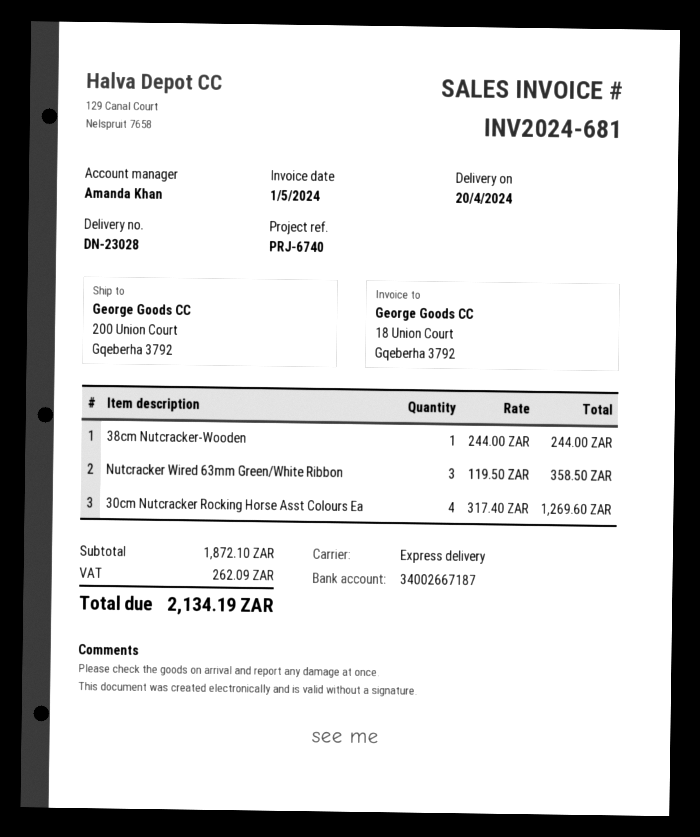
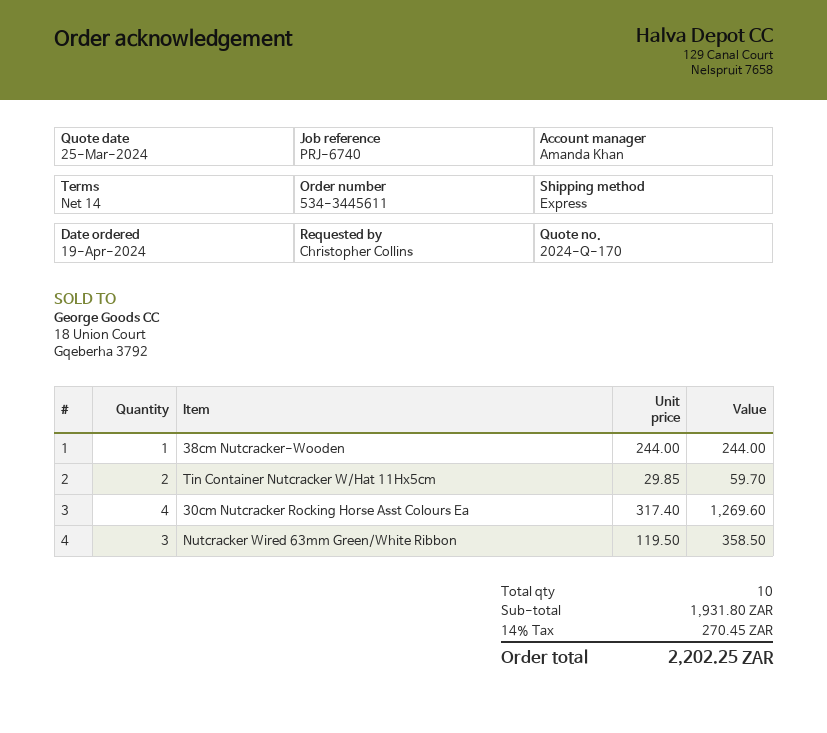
Tin Container Nutcracker W/Hat 11Hx5cm: none -> 2 x 29.85 = 59.70
subtotal: 1872.10 -> 1931.80
tax: 262.09 -> 270.45
total: 2134.19 -> 2202.25

